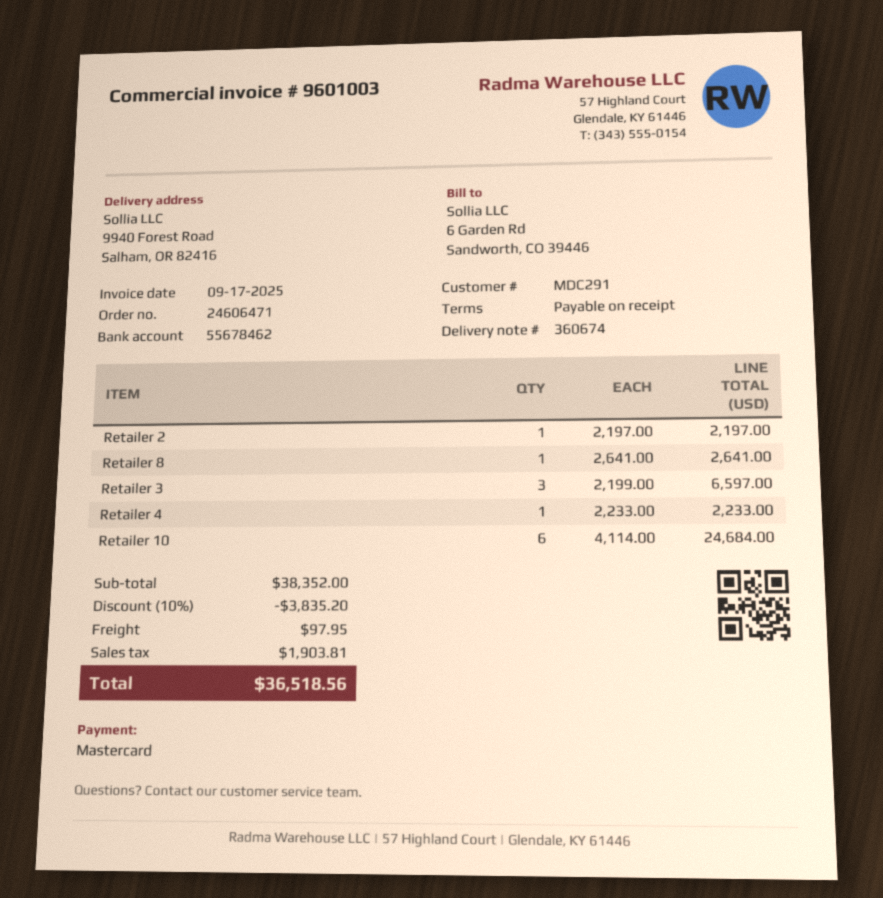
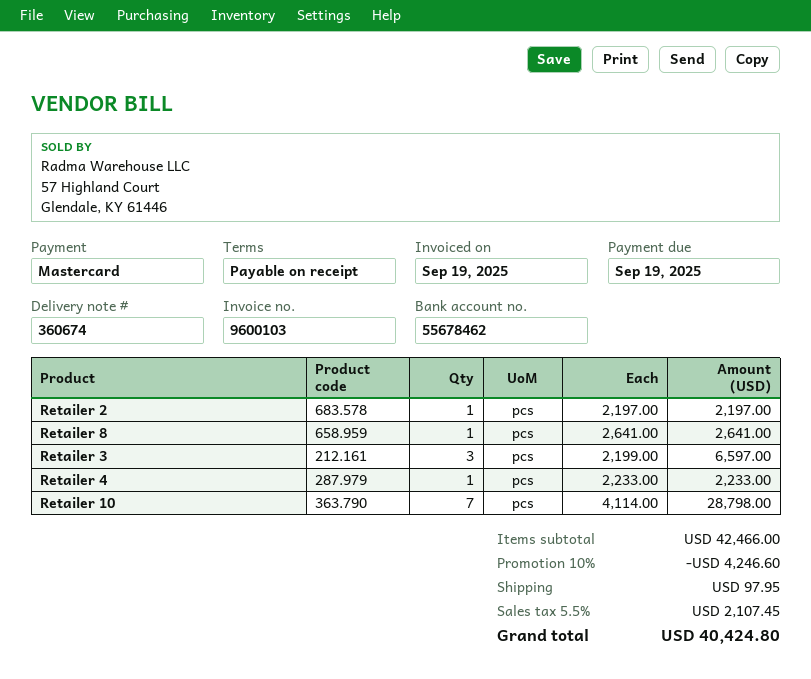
invoice number: 9601003 -> 9600103
invoice date: 2025-09-17 -> 2025-09-19
Retailer 10: 6 x 4114.00 = 24684.00 -> 7 x 4114.00 = 28798.00
subtotal: 38352.00 -> 42466.00
discount: 10% = 3835.20 -> 10% = 4246.60
tax: 1903.81 -> 2107.45
total: 36518.56 -> 40424.80

